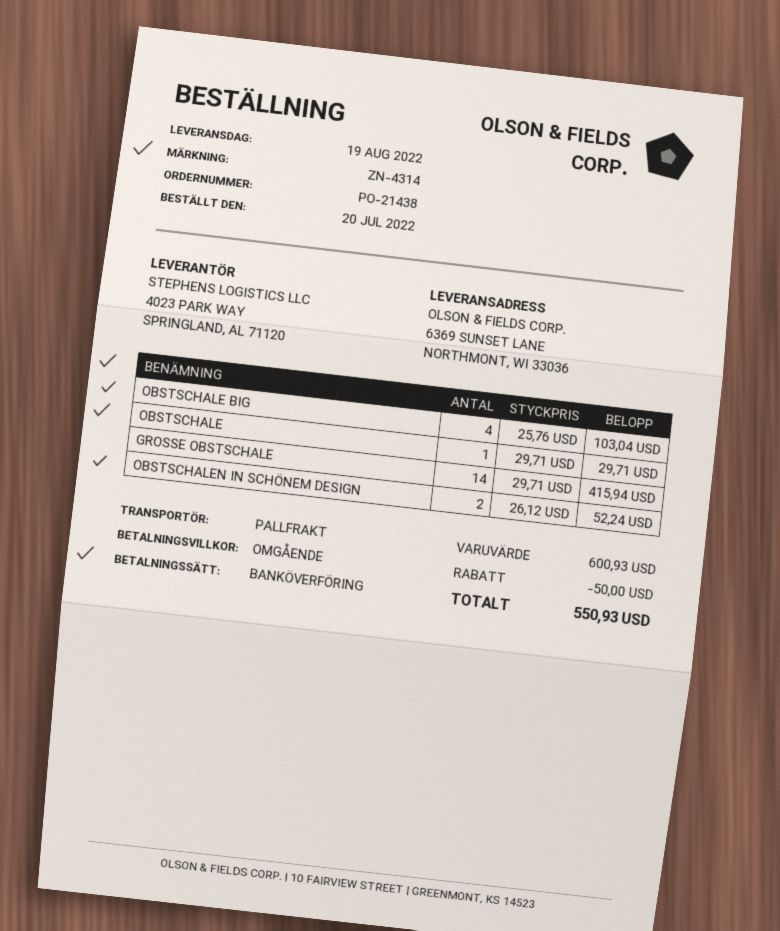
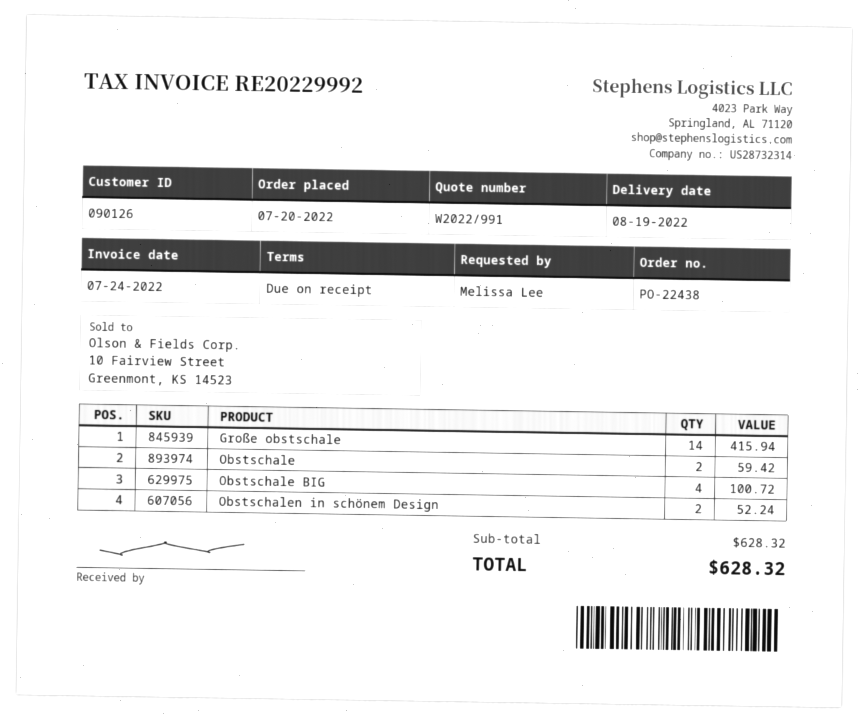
order number: PO-21438 -> PO-22438
OBSTSCHALE BIG: 4 for 103.04 -> 4 for 100.72
OBSTSCHALE: 1 for 29.71 -> 2 for 59.42
subtotal: 600.93 -> 628.32
discount: 50.00 -> none
total: 550.93 -> 628.32

